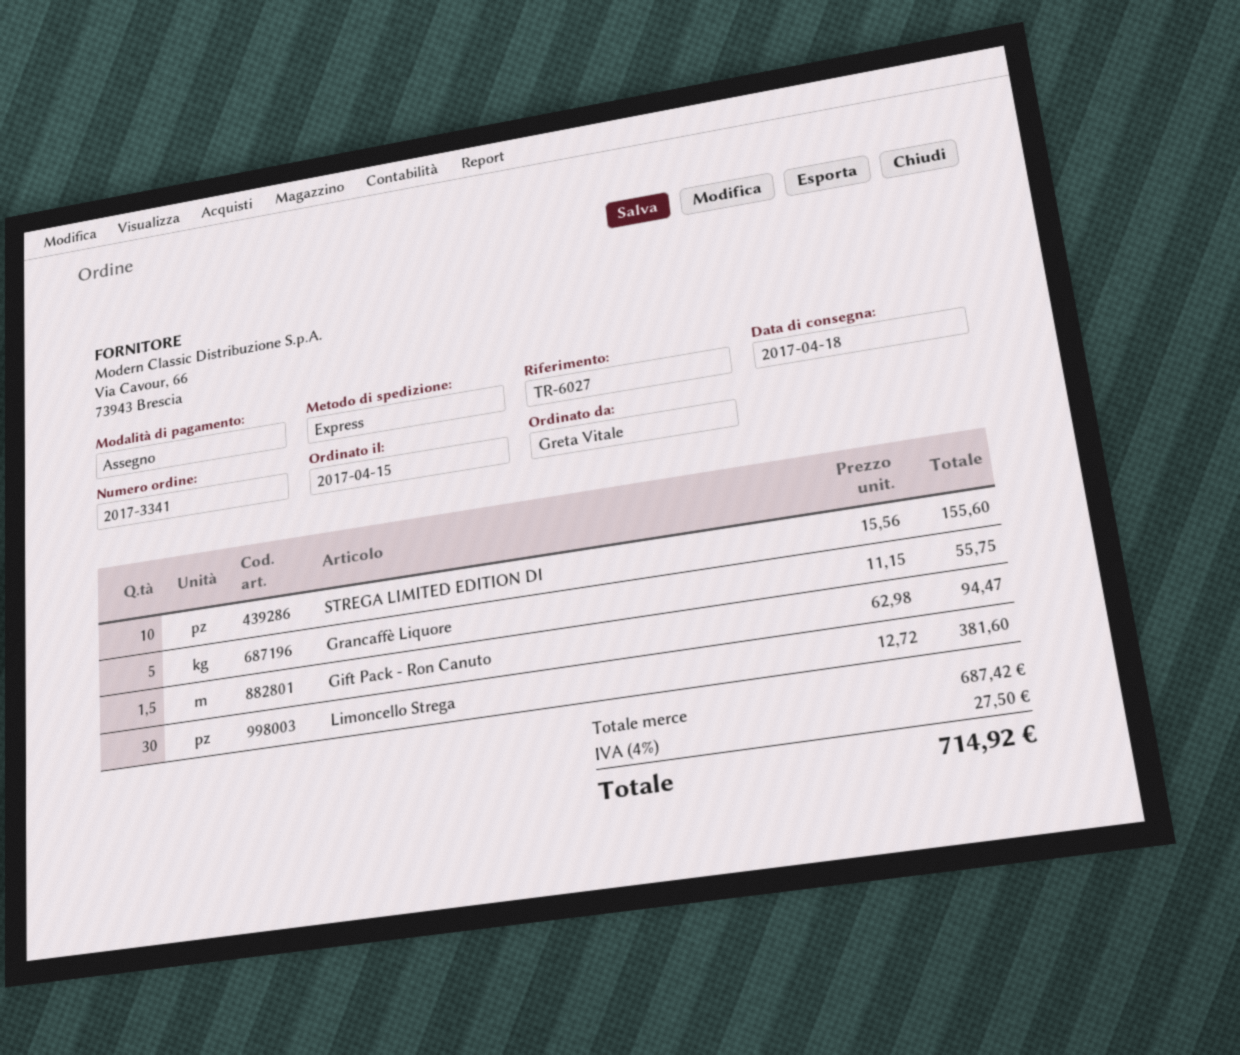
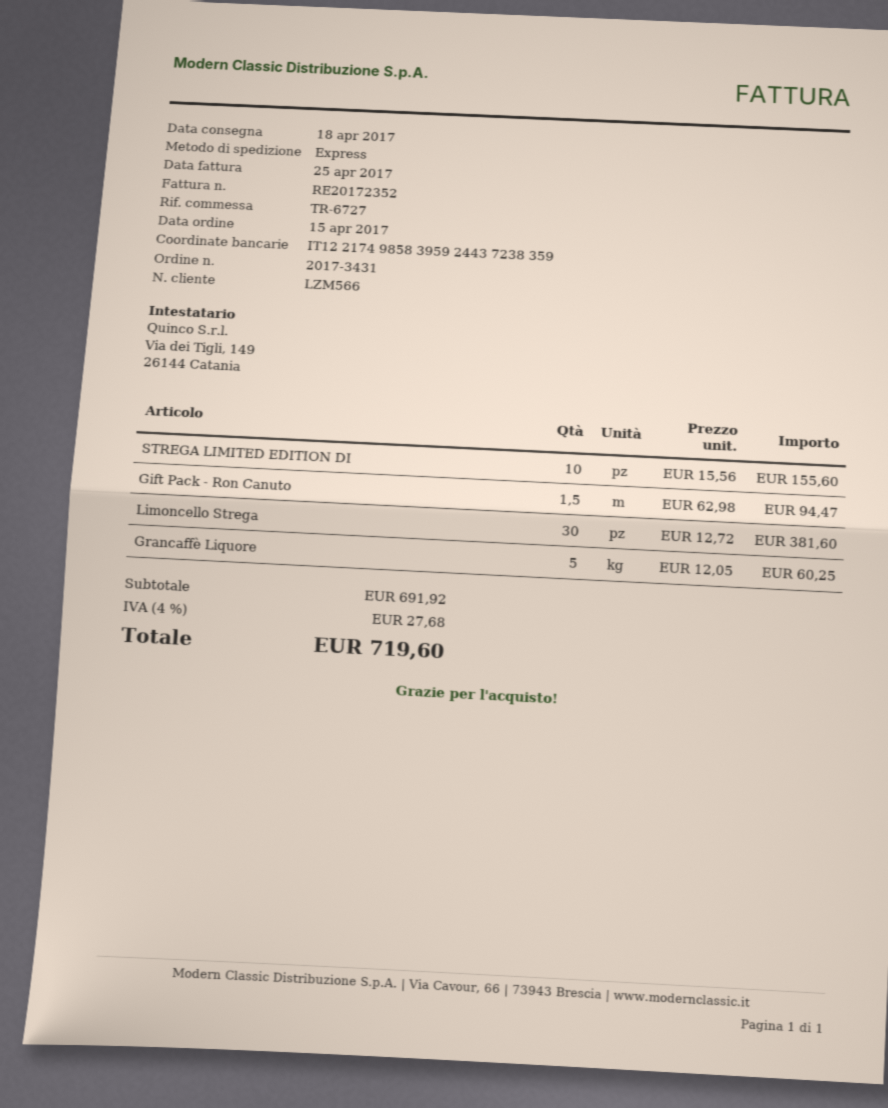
order number: 2017-3341 -> 2017-3431
reference: TR-6027 -> TR-6727
Grancaffè Liquore: 5 x 11.15 = 55.75 -> 5 x 12.05 = 60.25
subtotal: 687.42 -> 691.92
tax: 4% = 27.50 -> 4% = 27.68
total: 714.92 -> 719.60

